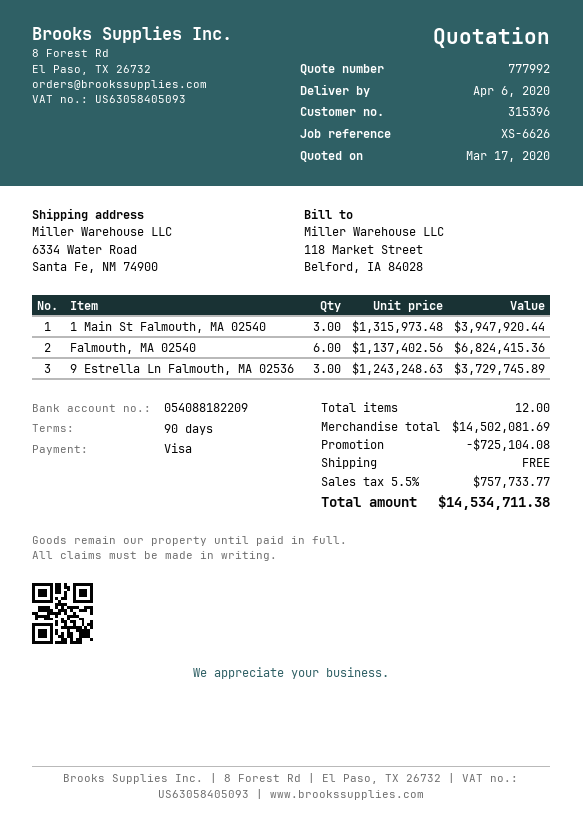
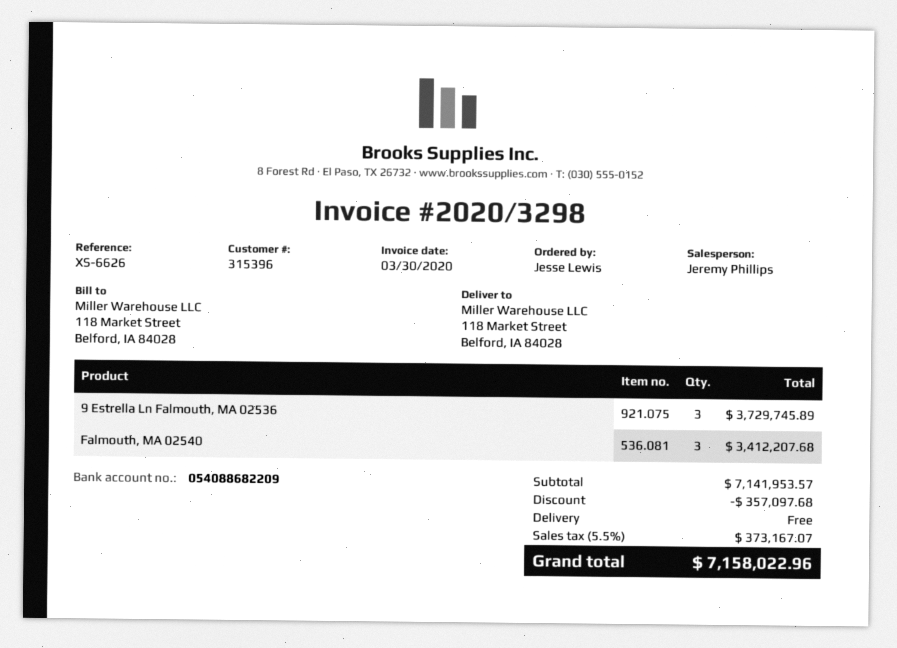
bank account: 054088182209 -> 054088682209
ship to: 6334 Water Road, Santa Fe, NM 74900 -> 118 Market Street, Belford, IA 84028
1 Main St Falmouth, MA 02540: 3 for 3947920.44 -> none
Falmouth, MA 02540: 6 for 6824415.36 -> 3 for 3412207.68
subtotal: 14502081.69 -> 7141953.57
discount: 725104.08 -> 357097.68
tax: 5.5% = 757733.77 -> 5.5% = 373167.07
total: 14534711.38 -> 7158022.96

